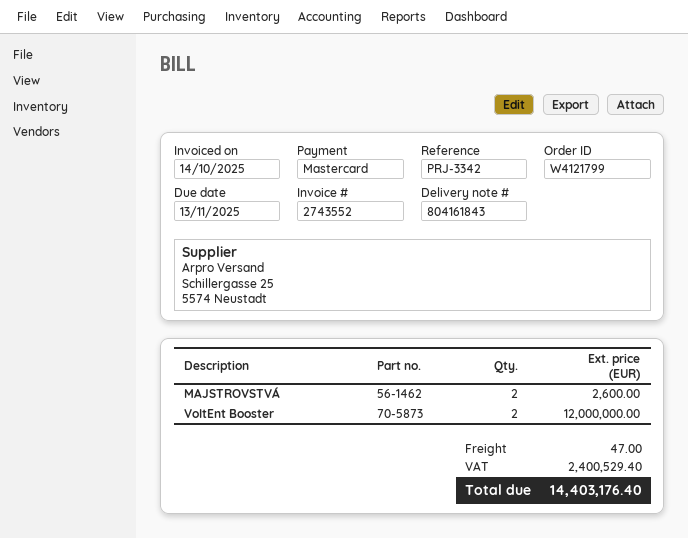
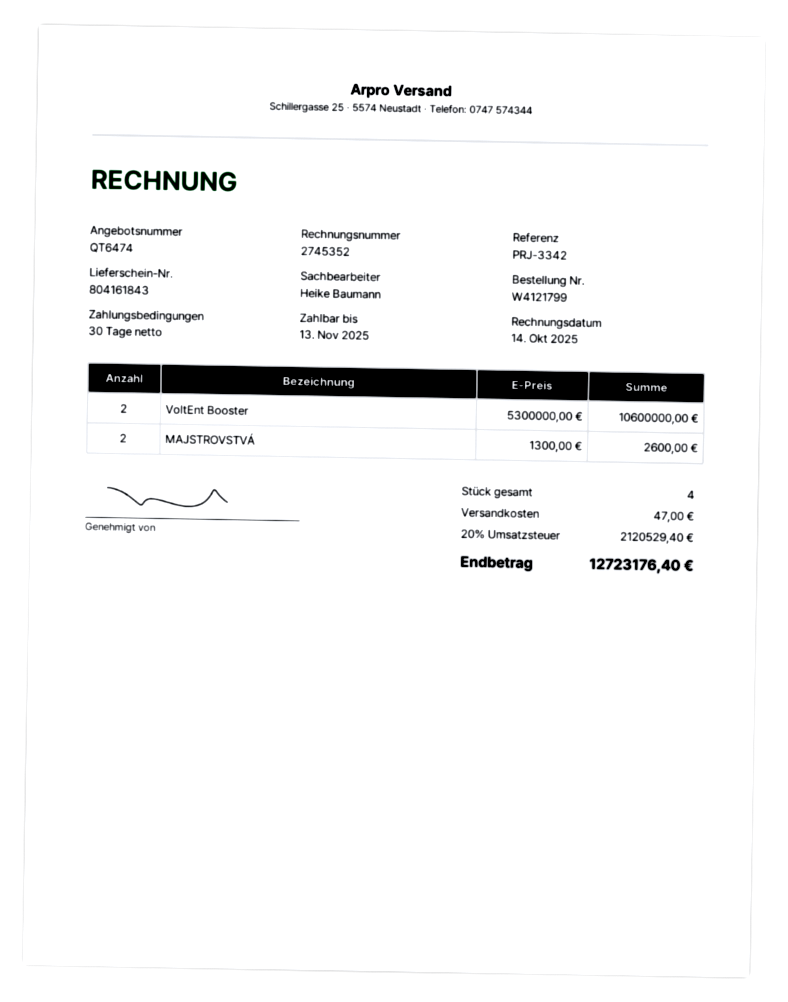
invoice number: 2743552 -> 2745352
VoltEnt Booster: 2 for 12000000.00 -> 2 for 10600000.00
tax: 2400529.40 -> 2120529.40
total: 14403176.40 -> 12723176.40

